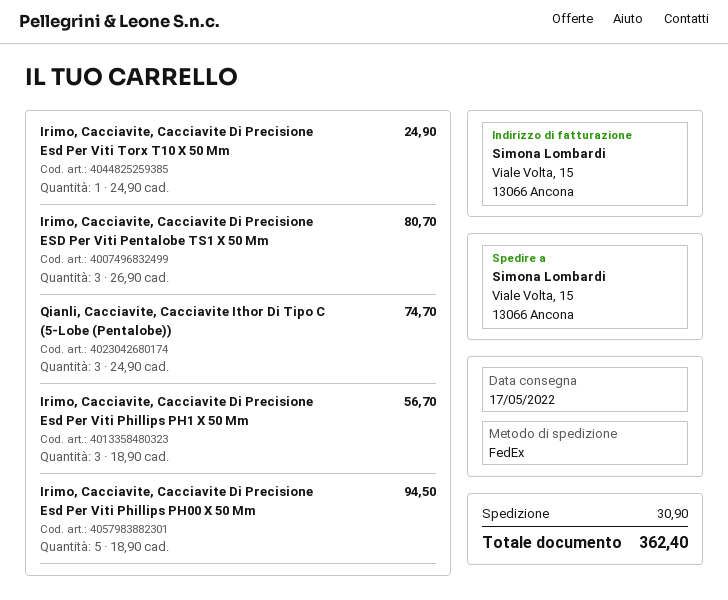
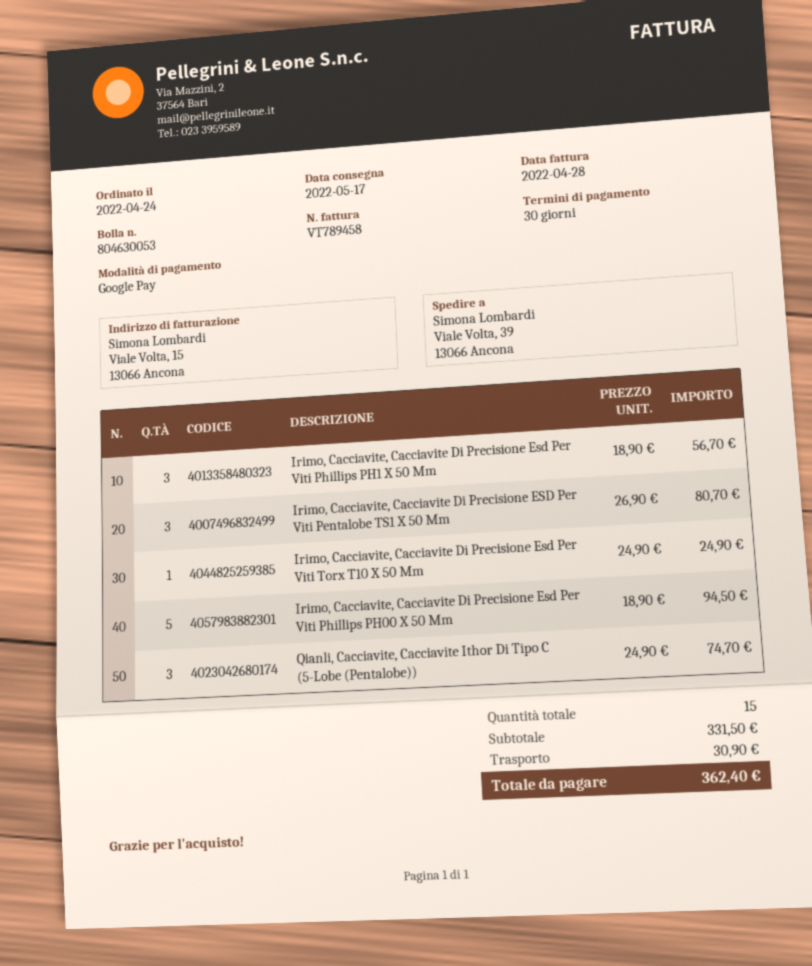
ship to: Viale Volta, 15, 13066 Ancona -> Viale Volta, 39, 13066 Ancona

